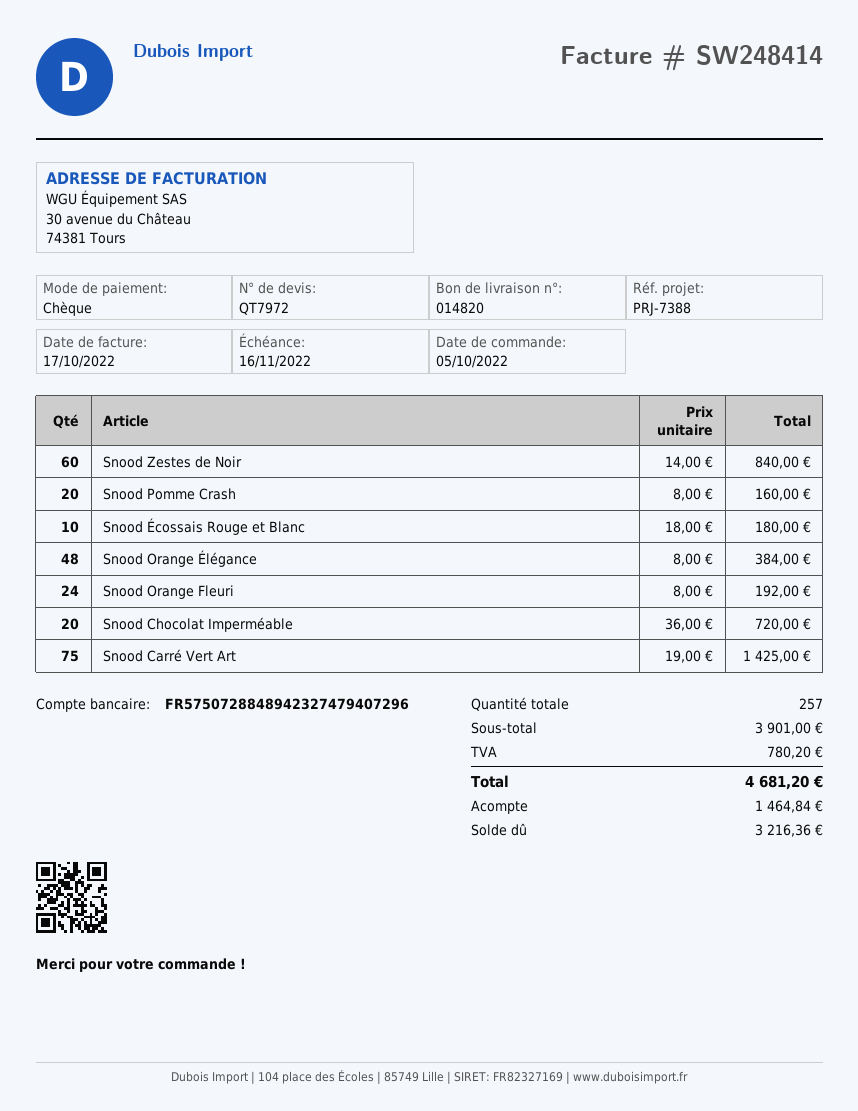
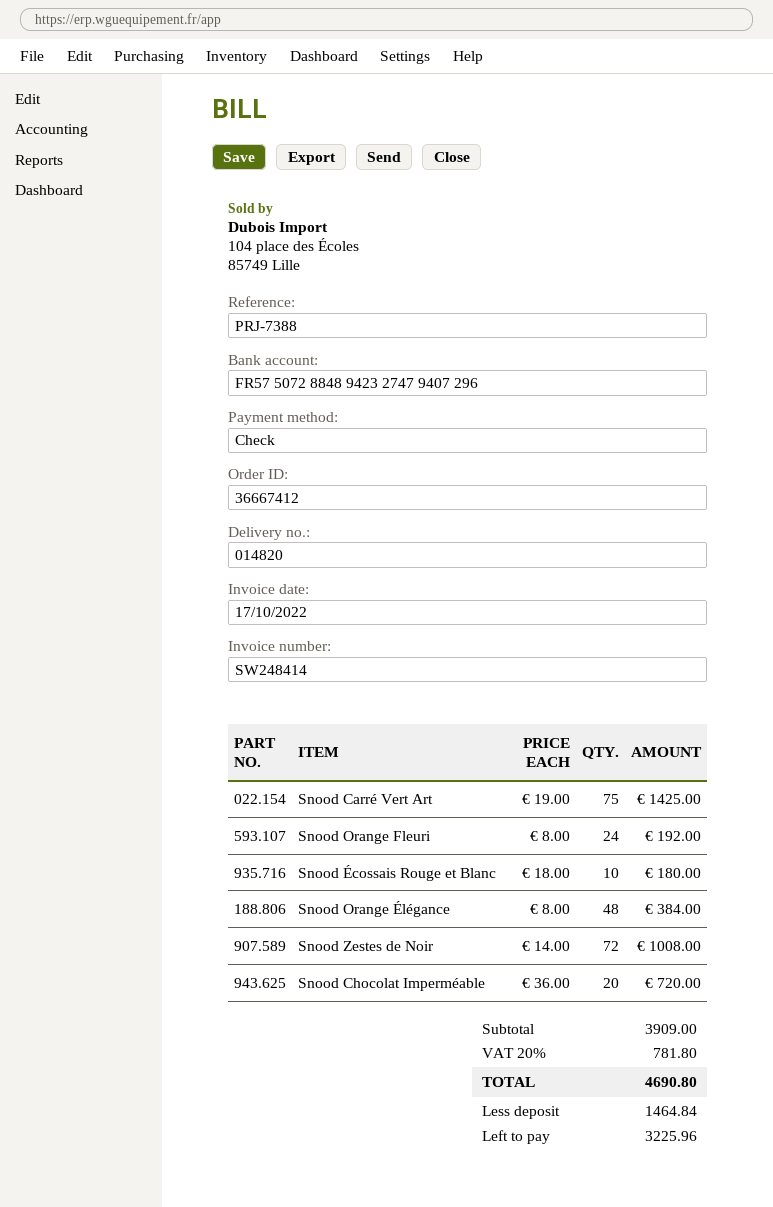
Snood Zestes de Noir: 60 x 14.00 = 840.00 -> 72 x 14.00 = 1008.00
Snood Pomme Crash: 20 x 8.00 = 160.00 -> none
subtotal: 3901.00 -> 3909.00
tax: 780.20 -> 781.80
total: 4681.20 -> 4690.80
balance: 3216.36 -> 3225.96

